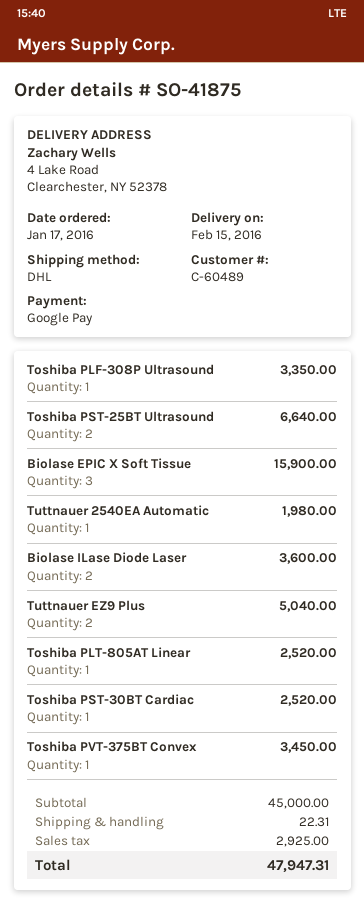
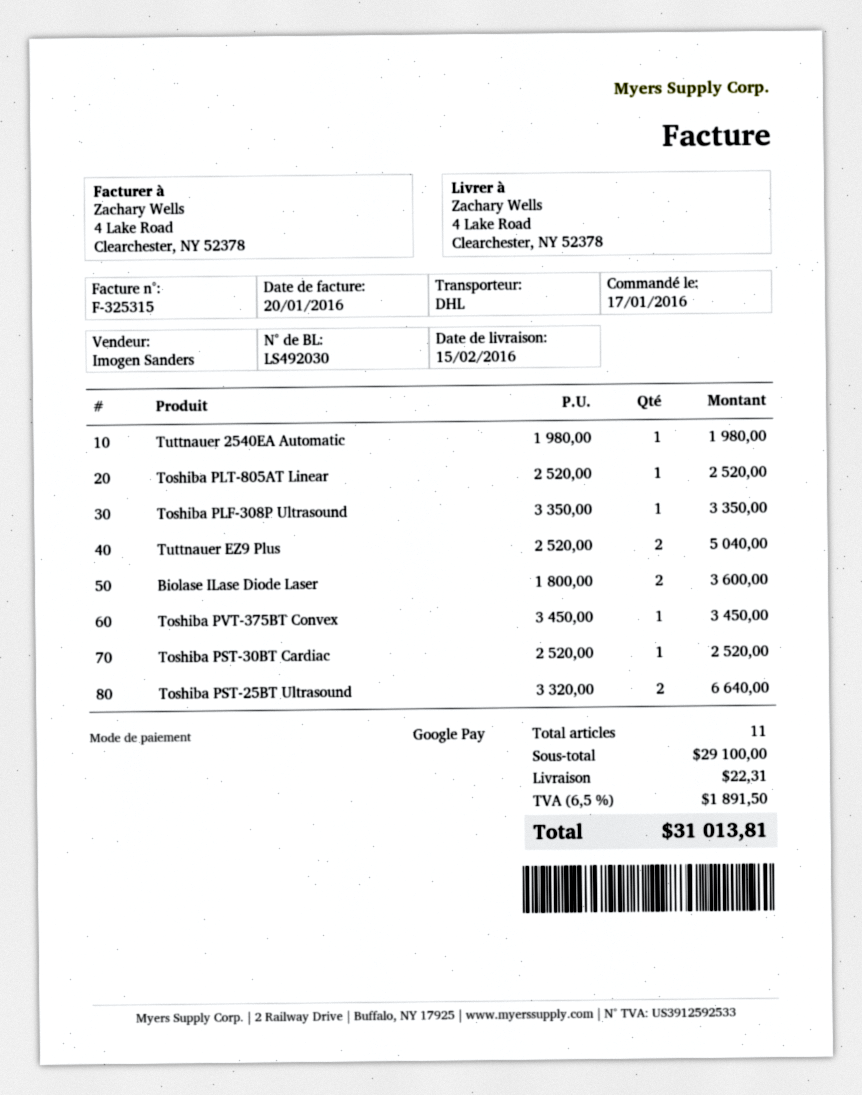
Biolase EPIC X Soft Tissue: 3 for 15900.00 -> none
subtotal: 45000.00 -> 29100.00
tax: 2925.00 -> 1891.50
total: 47947.31 -> 31013.81

